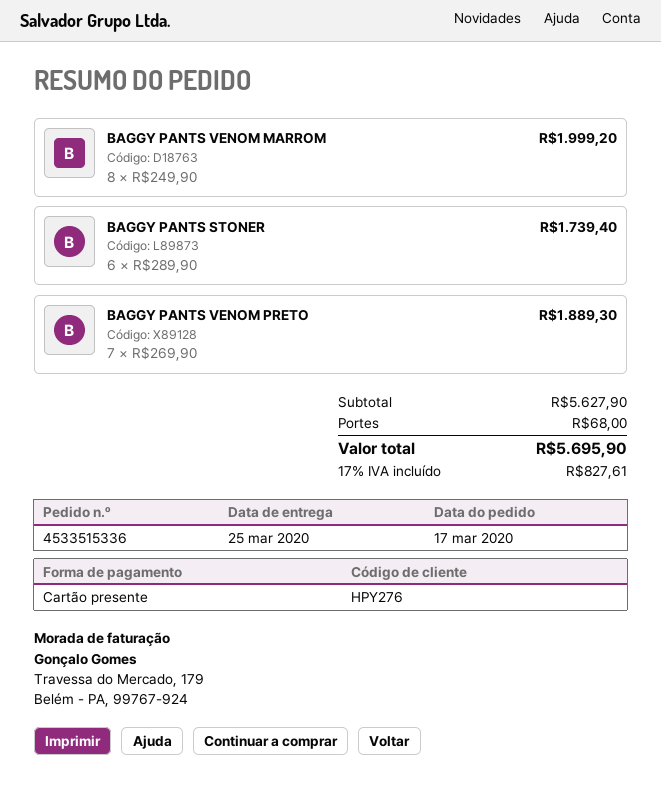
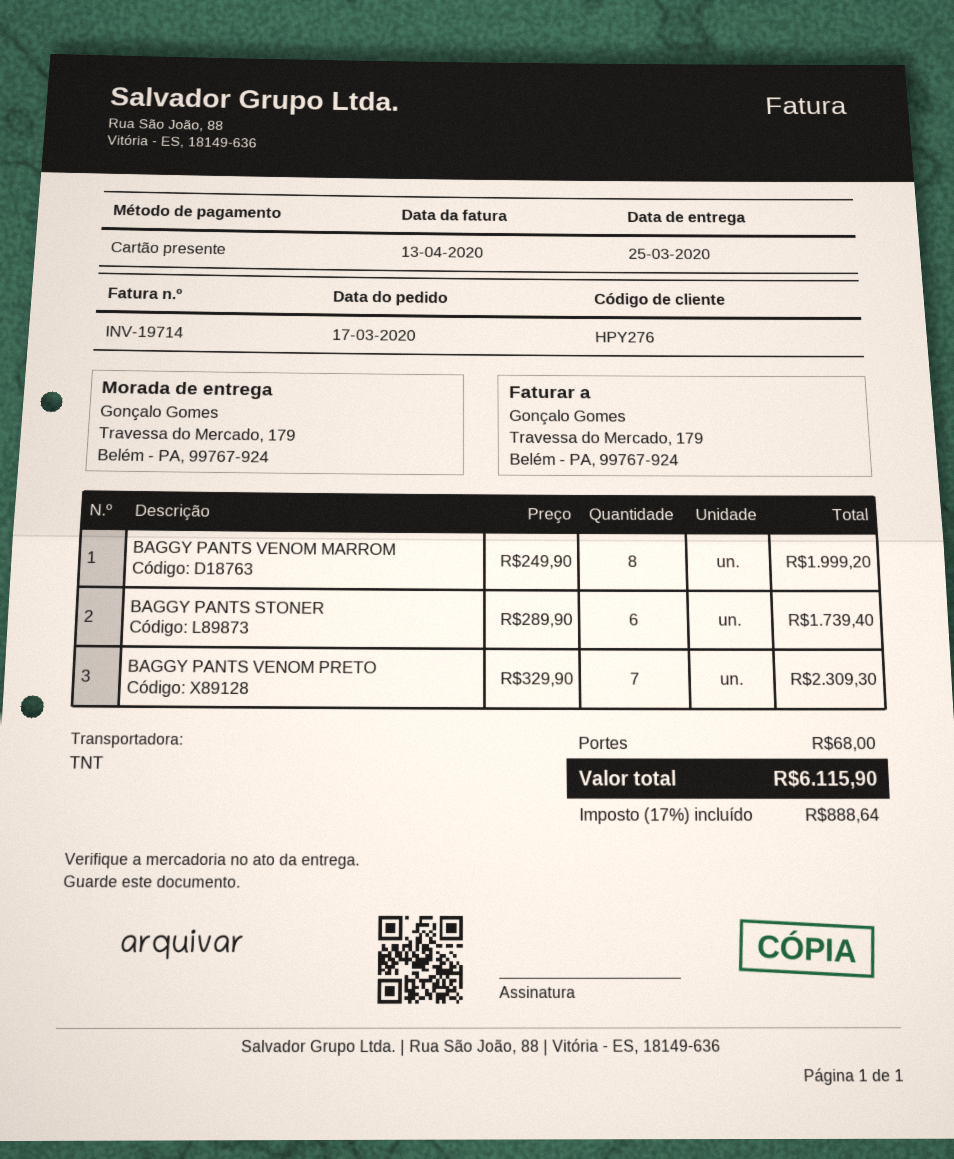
BAGGY PANTS VENOM PRETO: 7 x 269.90 = 1889.30 -> 7 x 329.90 = 2309.30
tax: 17% = 827.61 -> 17% = 888.64
total: 5695.90 -> 6115.90

